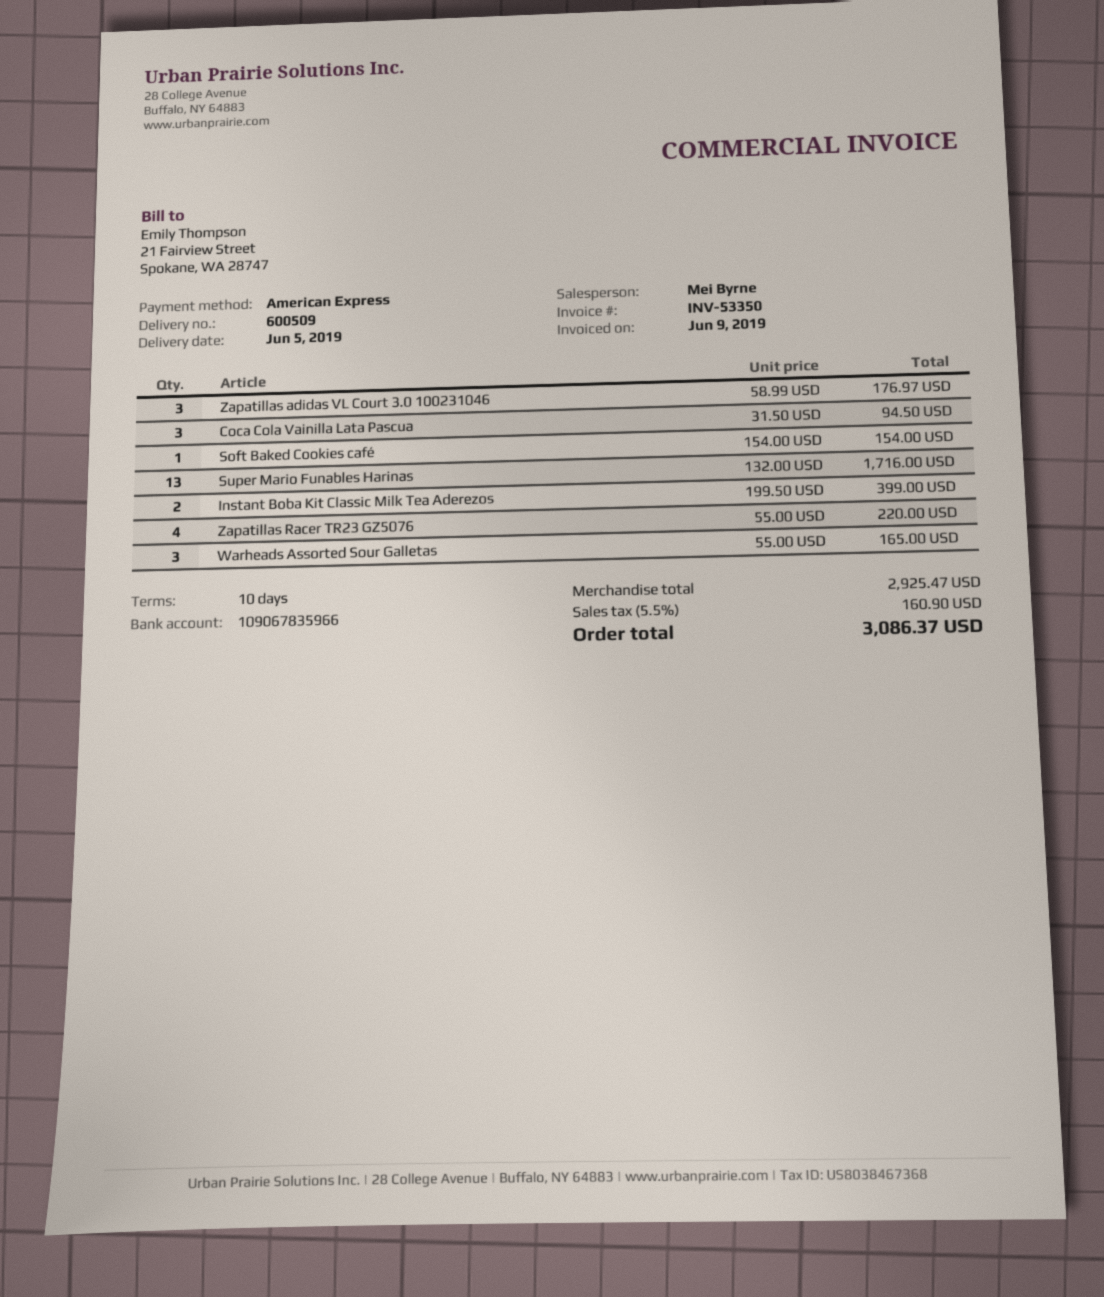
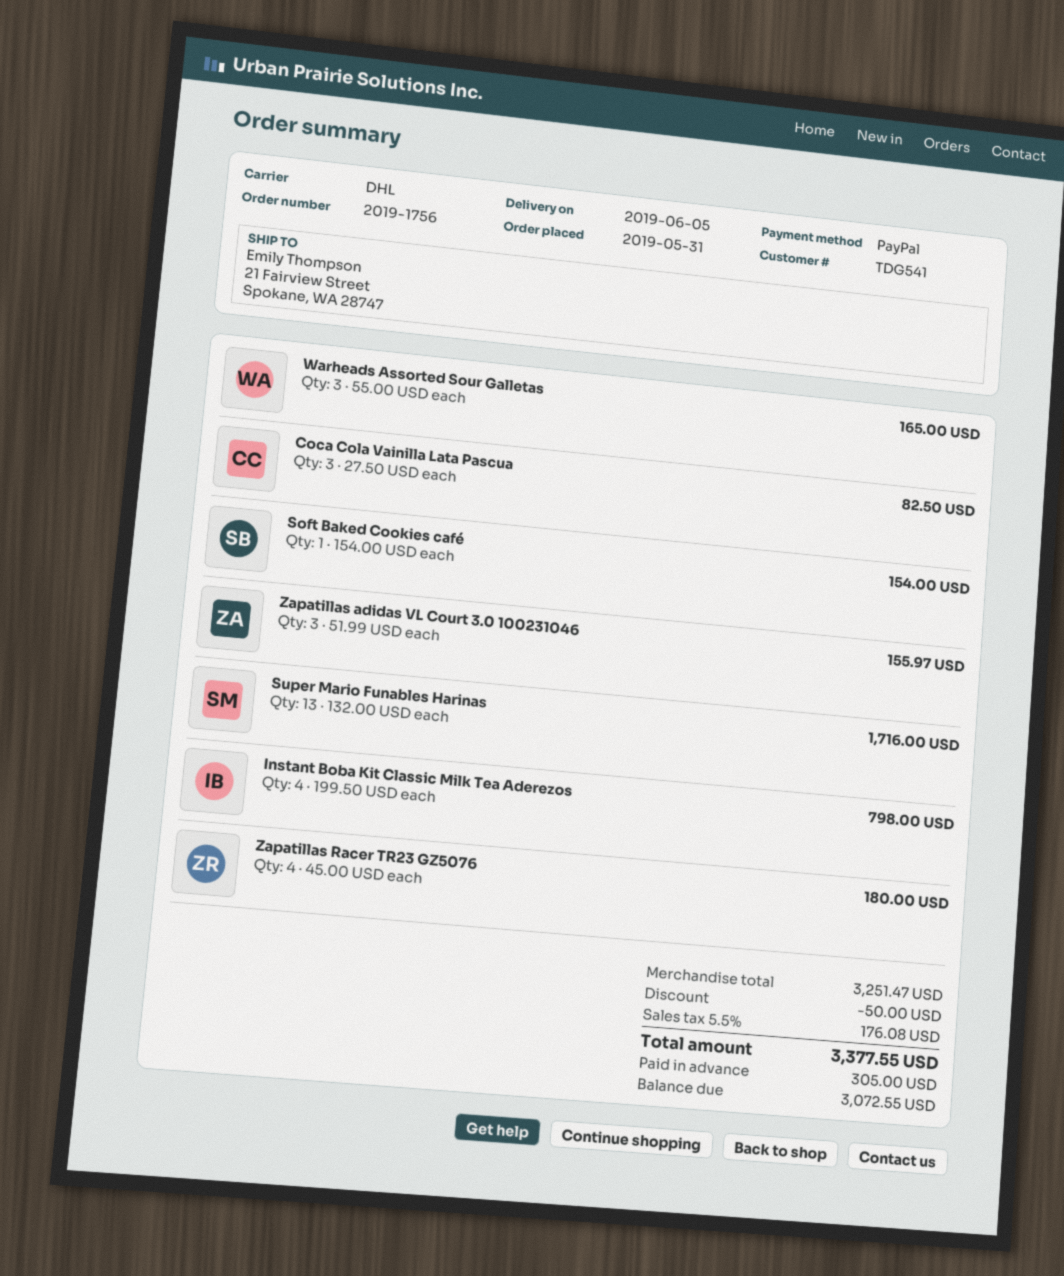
payment method: American Express -> PayPal
Zapatillas adidas VL Court 3.0 100231046: 3 x 58.99 = 176.97 -> 3 x 51.99 = 155.97
Coca Cola Vainilla Lata Pascua: 3 x 31.50 = 94.50 -> 3 x 27.50 = 82.50
Instant Boba Kit Classic Milk Tea Aderezos: 2 x 199.50 = 399.00 -> 4 x 199.50 = 798.00
Zapatillas Racer TR23 GZ5076: 4 x 55.00 = 220.00 -> 4 x 45.00 = 180.00
subtotal: 2925.47 -> 3251.47
discount: none -> 50.00
tax: 5.5% = 160.90 -> 5.5% = 176.08
total: 3086.37 -> 3377.55

